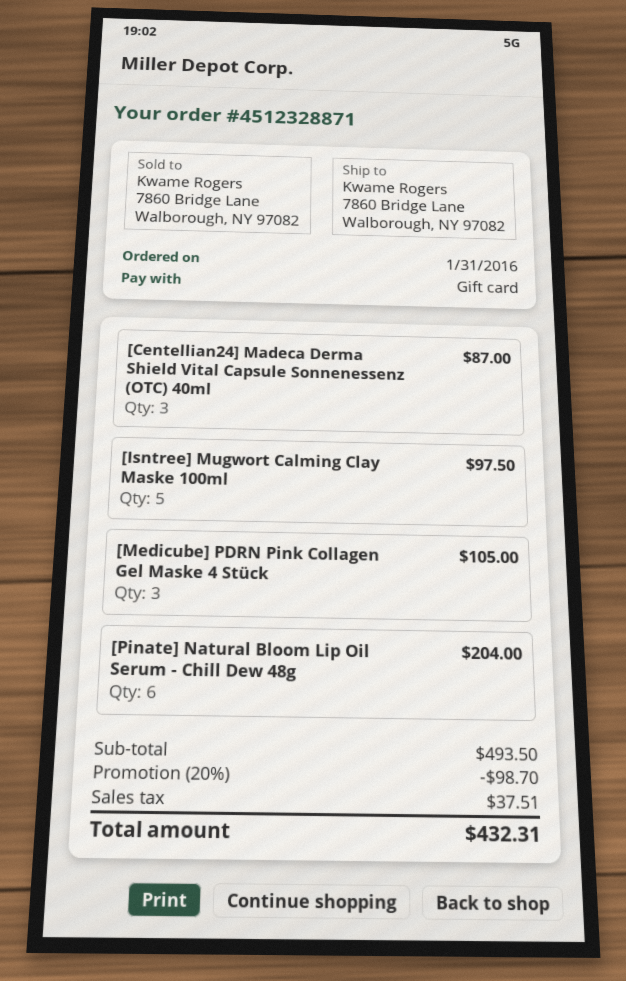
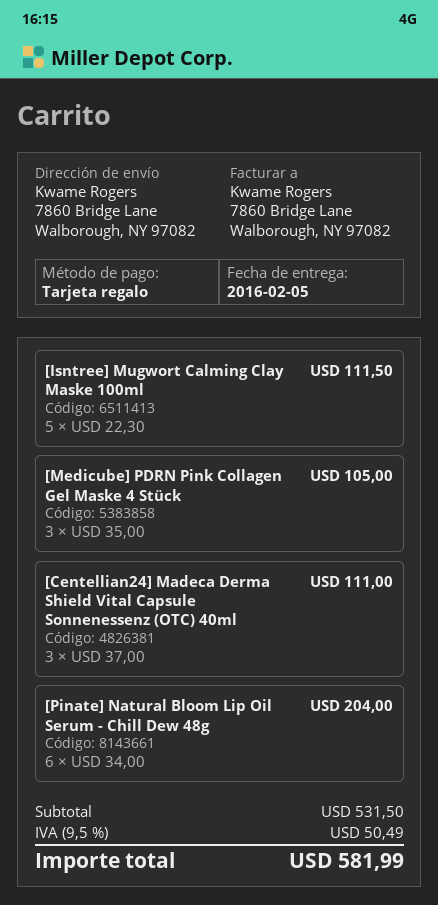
[Centellian24] Madeca Derma Shield Vital Capsule Sonnenessenz (OTC) 40ml: 3 for 87.00 -> 3 for 111.00
[Isntree] Mugwort Calming Clay Maske 100ml: 5 for 97.50 -> 5 for 111.50
subtotal: 493.50 -> 531.50
discount: 20% = 98.70 -> none
tax: 37.51 -> 50.49
total: 432.31 -> 581.99

